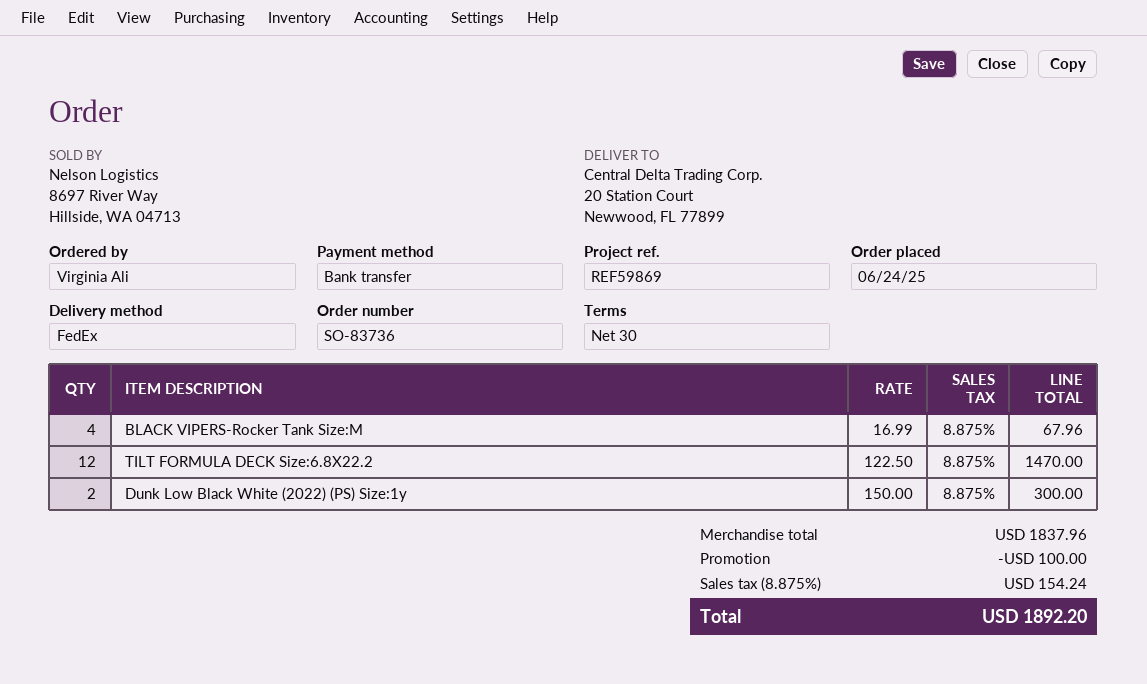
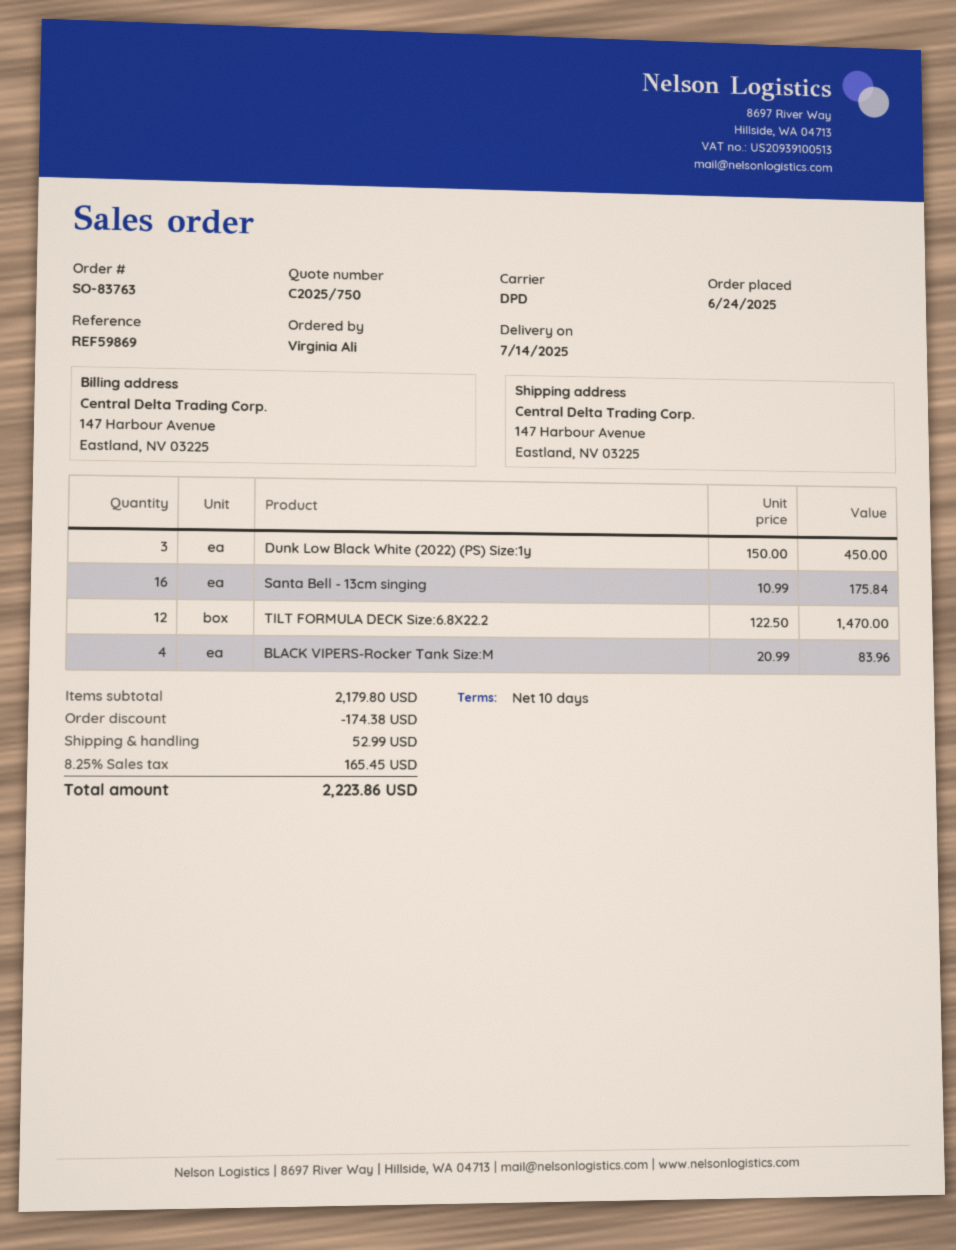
order number: SO-83736 -> SO-83763
payment terms: 30 days -> 10 days
shipping method: FedEx -> DPD
ship to: 20 Station Court, Newwood, FL 77899 -> 147 Harbour Avenue, Eastland, NV 03225
BLACK VIPERS-Rocker Tank Size:M: 4 x 16.99 = 67.96 -> 4 x 20.99 = 83.96
Dunk Low Black White (2022) (PS) Size:1y: 2 x 150.00 = 300.00 -> 3 x 150.00 = 450.00
Santa Bell - 13cm singing: none -> 16 x 10.99 = 175.84
subtotal: 1837.96 -> 2179.80
discount: 100.00 -> 174.38
shipping: none -> 52.99
tax: 8.875% = 154.24 -> 8.25% = 165.45
total: 1892.20 -> 2223.86

